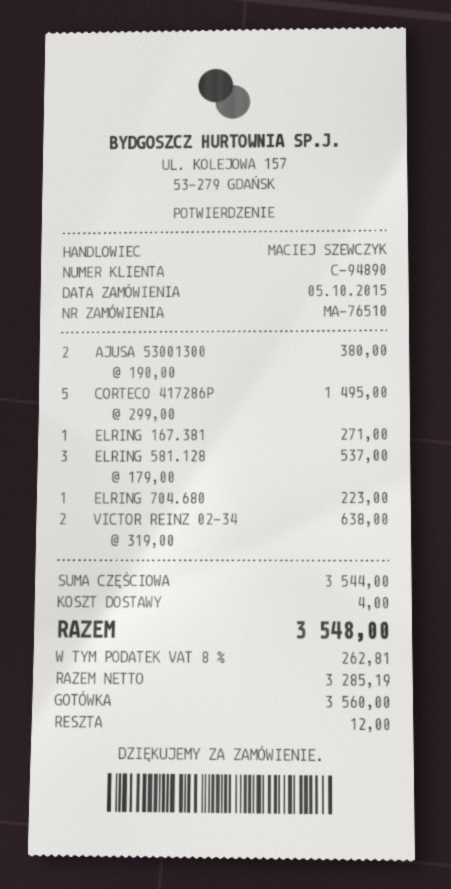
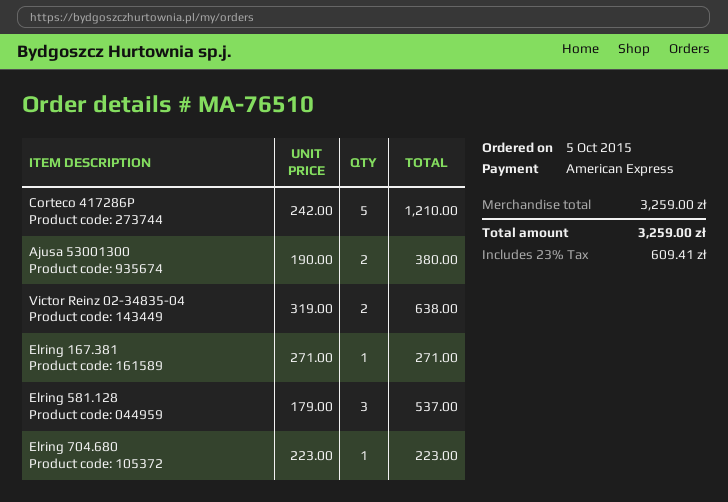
payment method: cash -> American Express
CORTECO 417286P: 5 x 299.00 = 1495.00 -> 5 x 242.00 = 1210.00
subtotal: 3544.00 -> 3259.00
shipping: 4.00 -> none
tax: 8% = 262.81 -> 23% = 609.41
total: 3548.00 -> 3259.00

